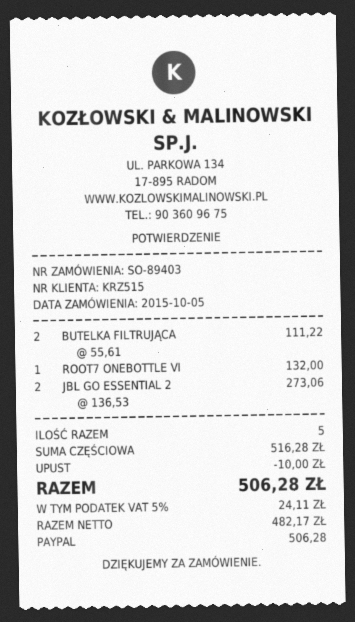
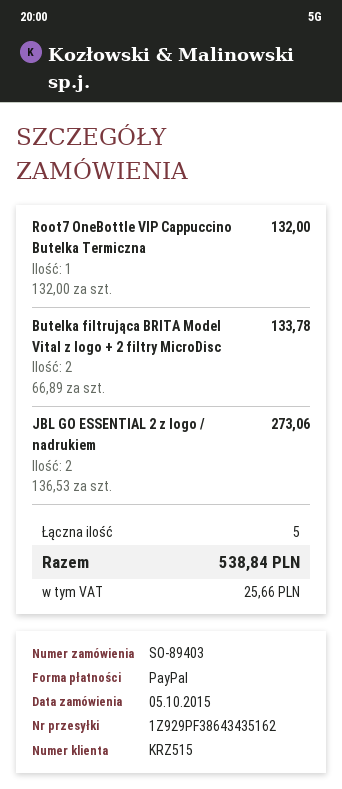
BUTELKA FILTRUJĄCA: 2 x 55.61 = 111.22 -> 2 x 66.89 = 133.78
discount: 10.00 -> none
tax: 24.11 -> 25.66
total: 506.28 -> 538.84

